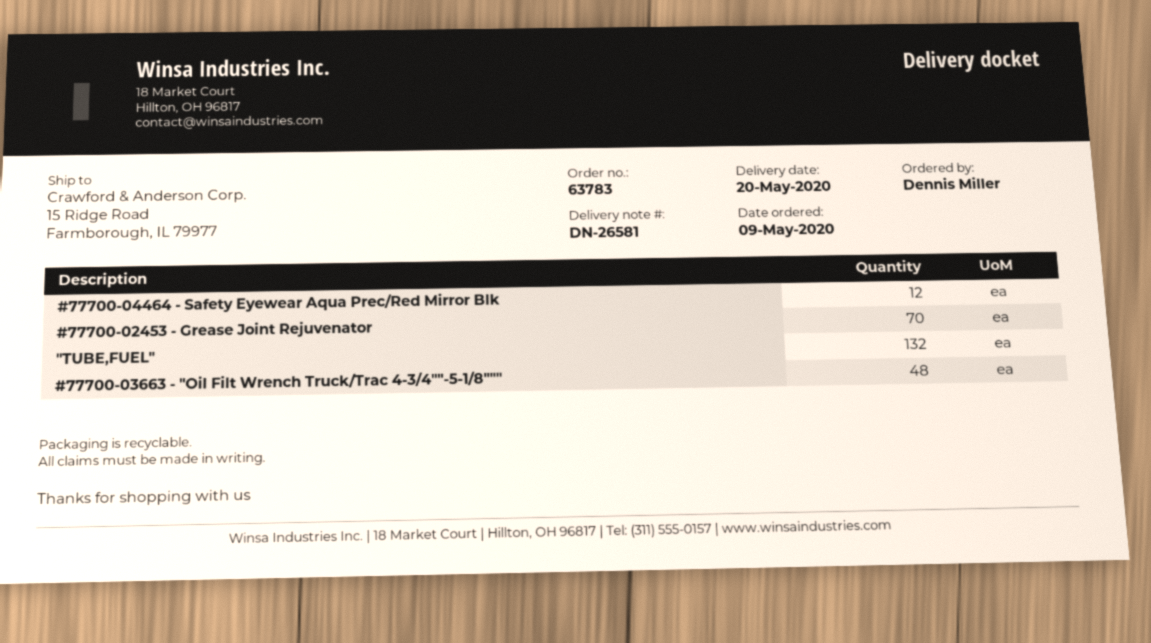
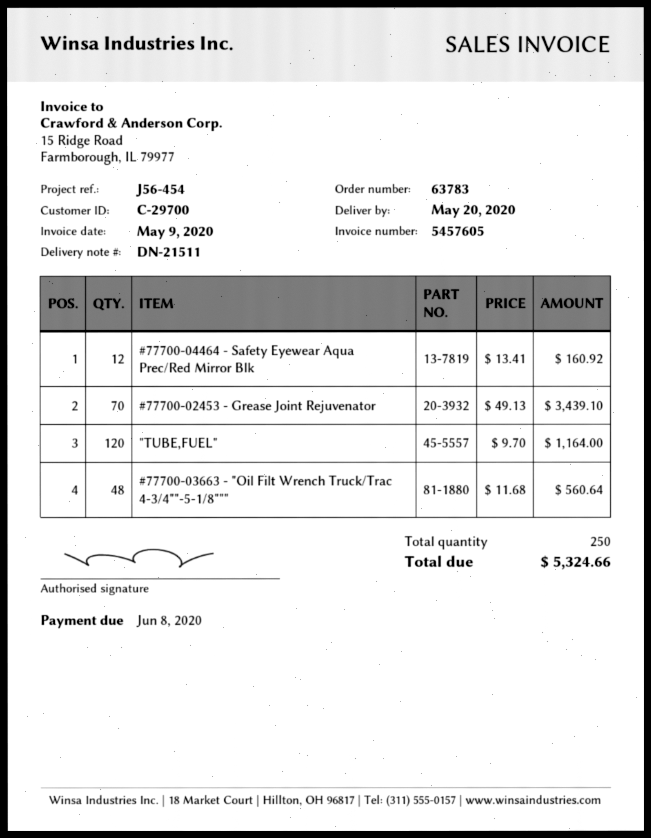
delivery note number: DN-26581 -> DN-21511
"TUBE,FUEL": 132 -> 120

